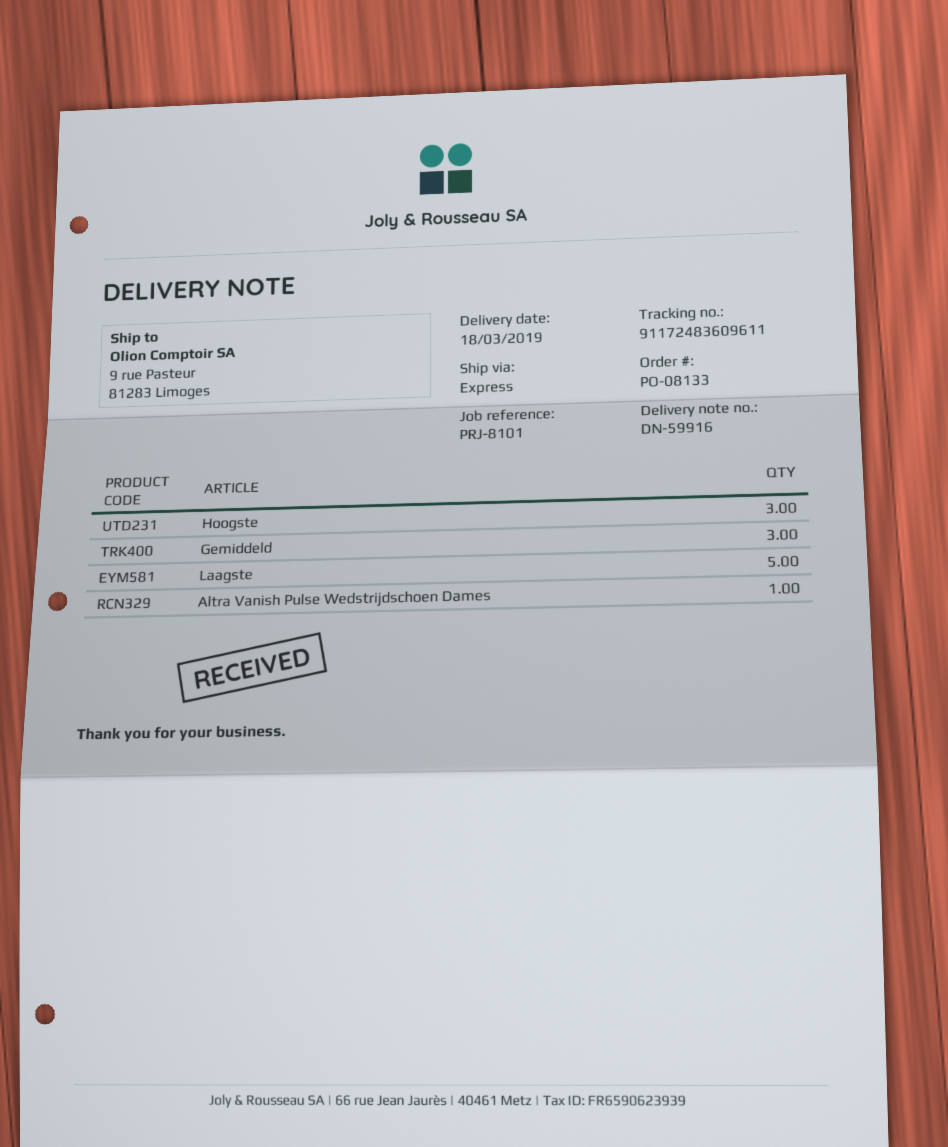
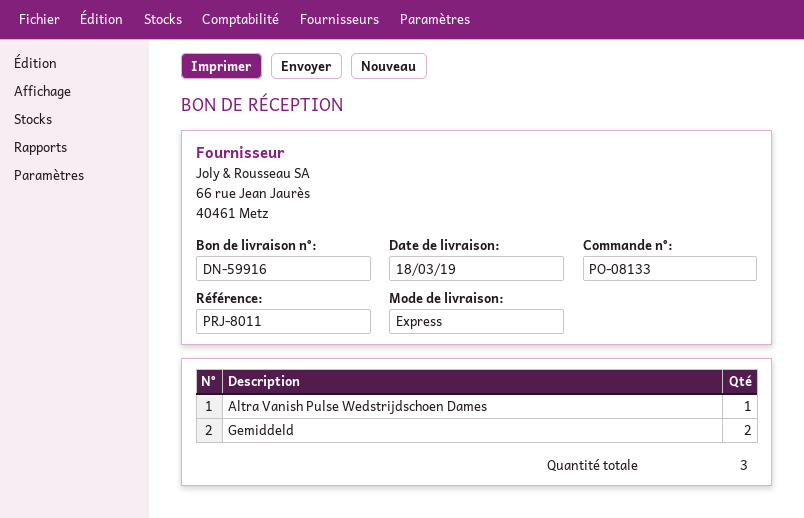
reference: PRJ-8101 -> PRJ-8011
Hoogste: 3 -> none
Gemiddeld: 3 -> 2
Laagste: 5 -> none

